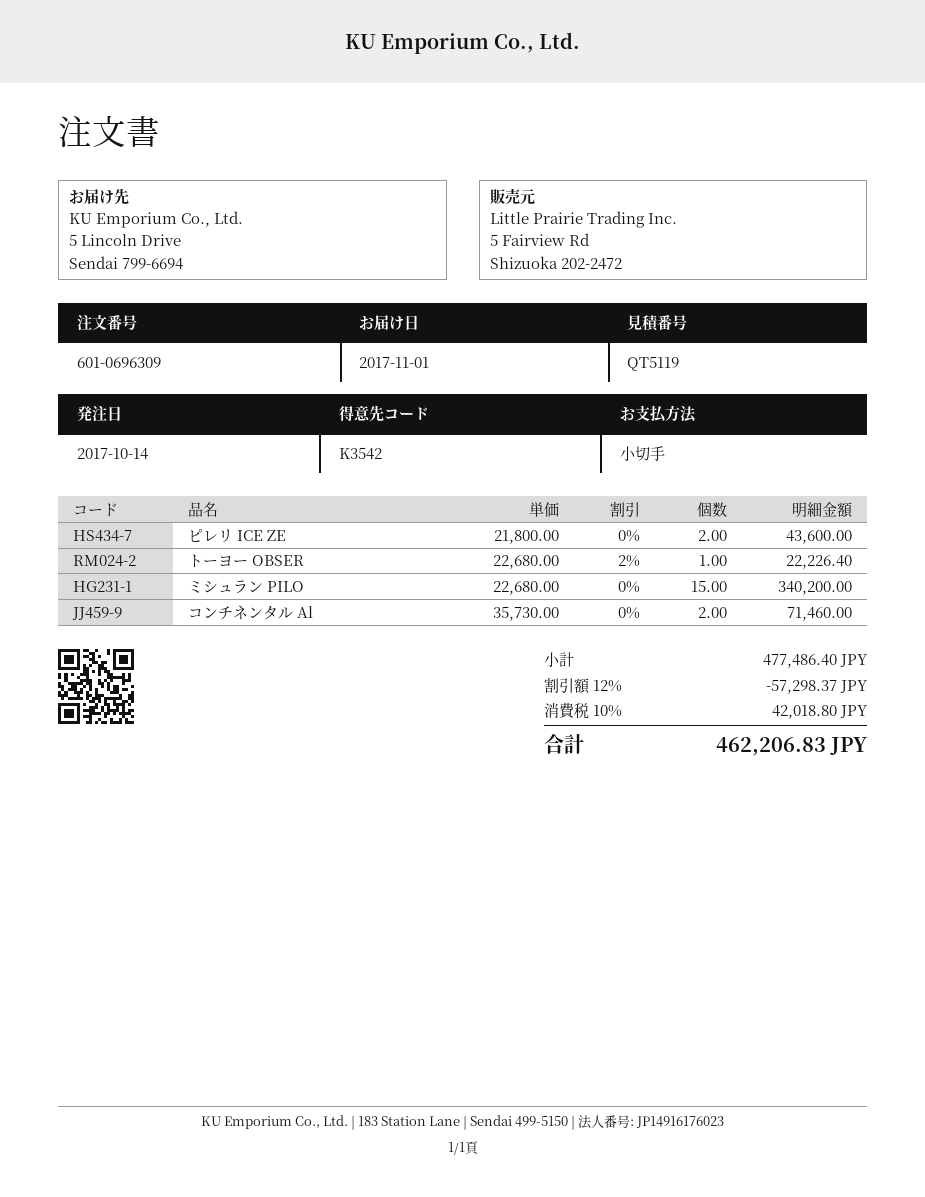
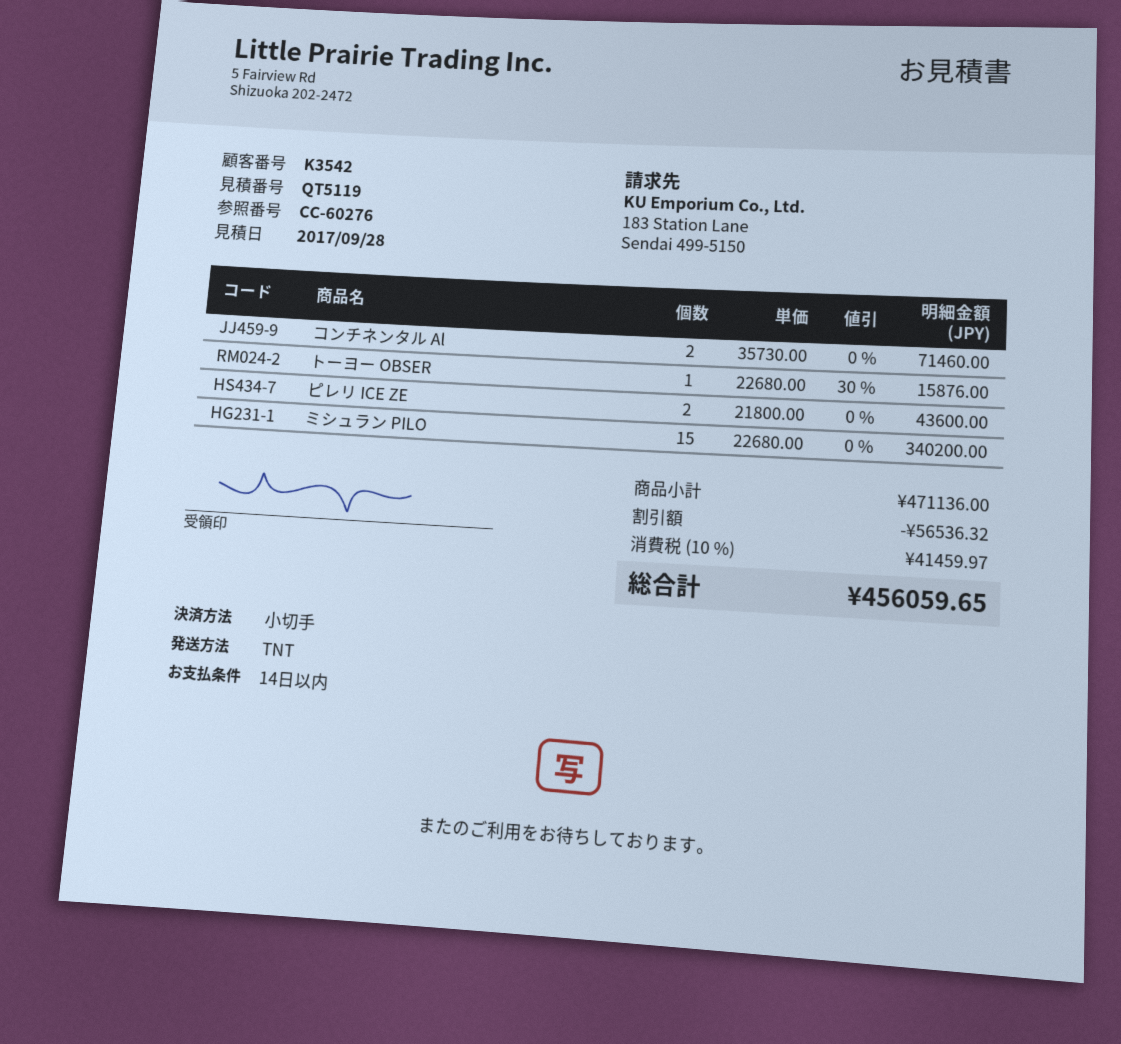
トーヨー OBSER: 1 x 22680.00 - 2% = 22226.40 -> 1 x 22680.00 - 30% = 15876.00
subtotal: 477486.40 -> 471136.00
discount: 57298.37 -> 56536.32
tax: 10% = 42018.80 -> 10% = 41459.97
total: 462206.83 -> 456059.65

